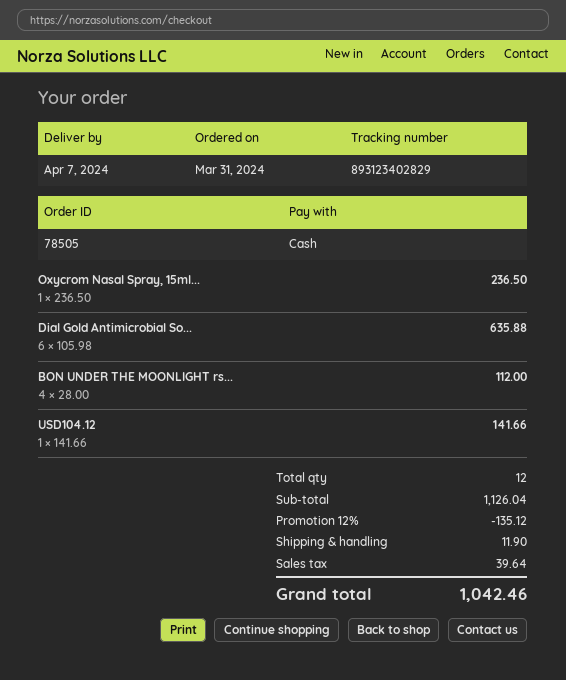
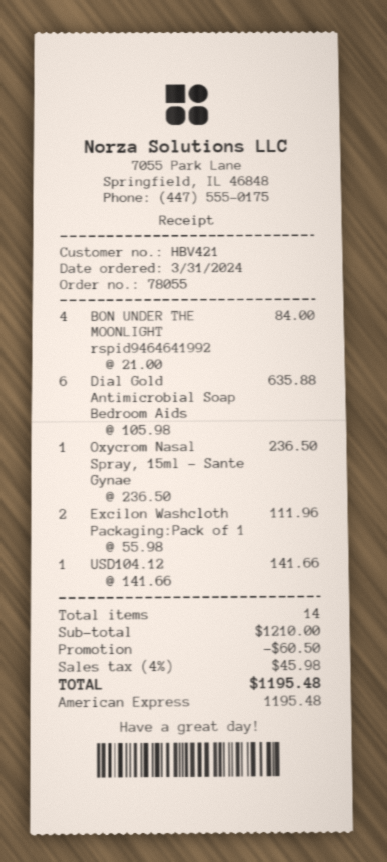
order number: 78505 -> 78055
payment method: cash -> American Express
BON UNDER THE MOONLIGHT rs...: 4 x 28.00 = 112.00 -> 4 x 21.00 = 84.00
Excilon Washcloth Packaging:Pack of 1: none -> 2 x 55.98 = 111.96
total quantity: 12 -> 14
subtotal: 1126.04 -> 1210.00
discount: 135.12 -> 60.50
shipping: 11.90 -> none
tax: 39.64 -> 45.98
total: 1042.46 -> 1195.48

